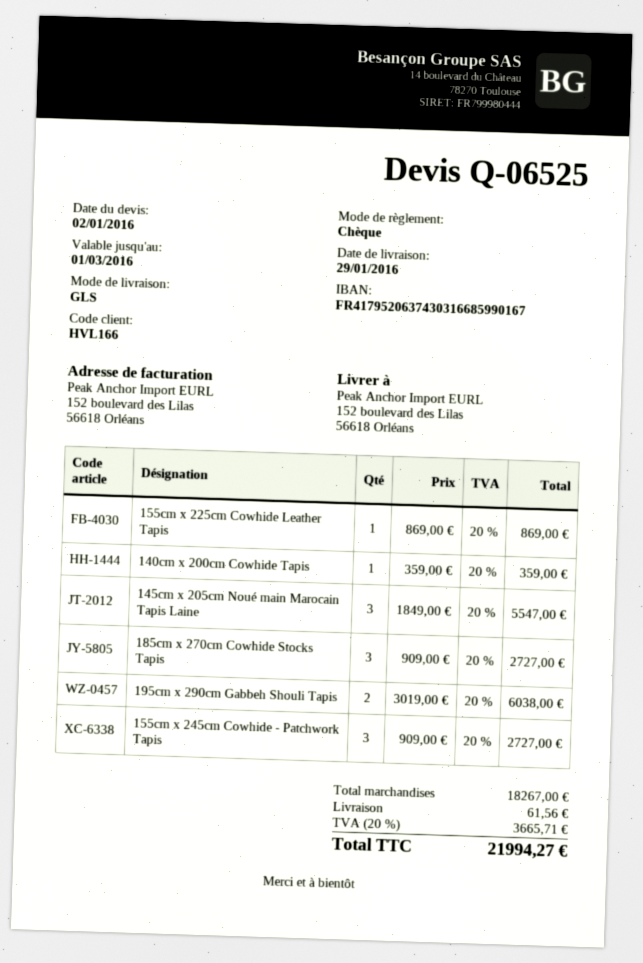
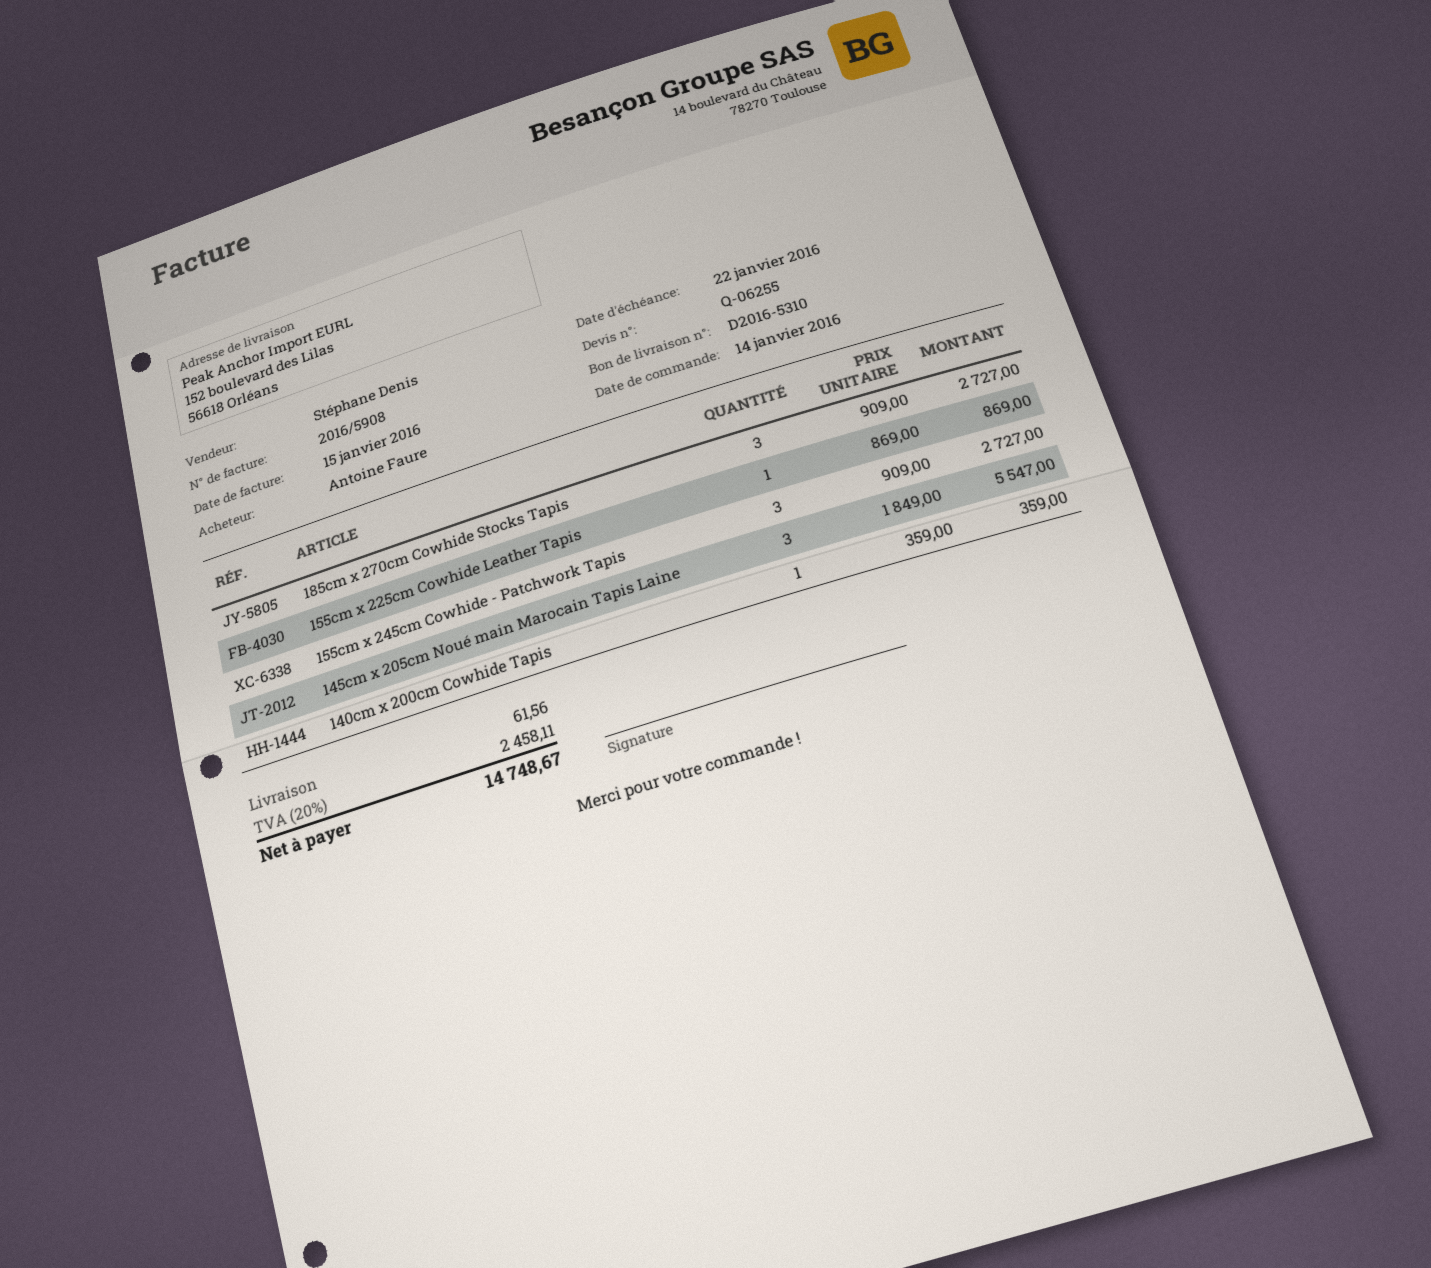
quote number: Q-06525 -> Q-06255
195cm x 290cm Gabbeh Shouli Tapis: 2 x 3019.00 = 6038.00 -> none
tax: 20% = 3665.71 -> 20% = 2458.11
total: 21994.27 -> 14748.67

